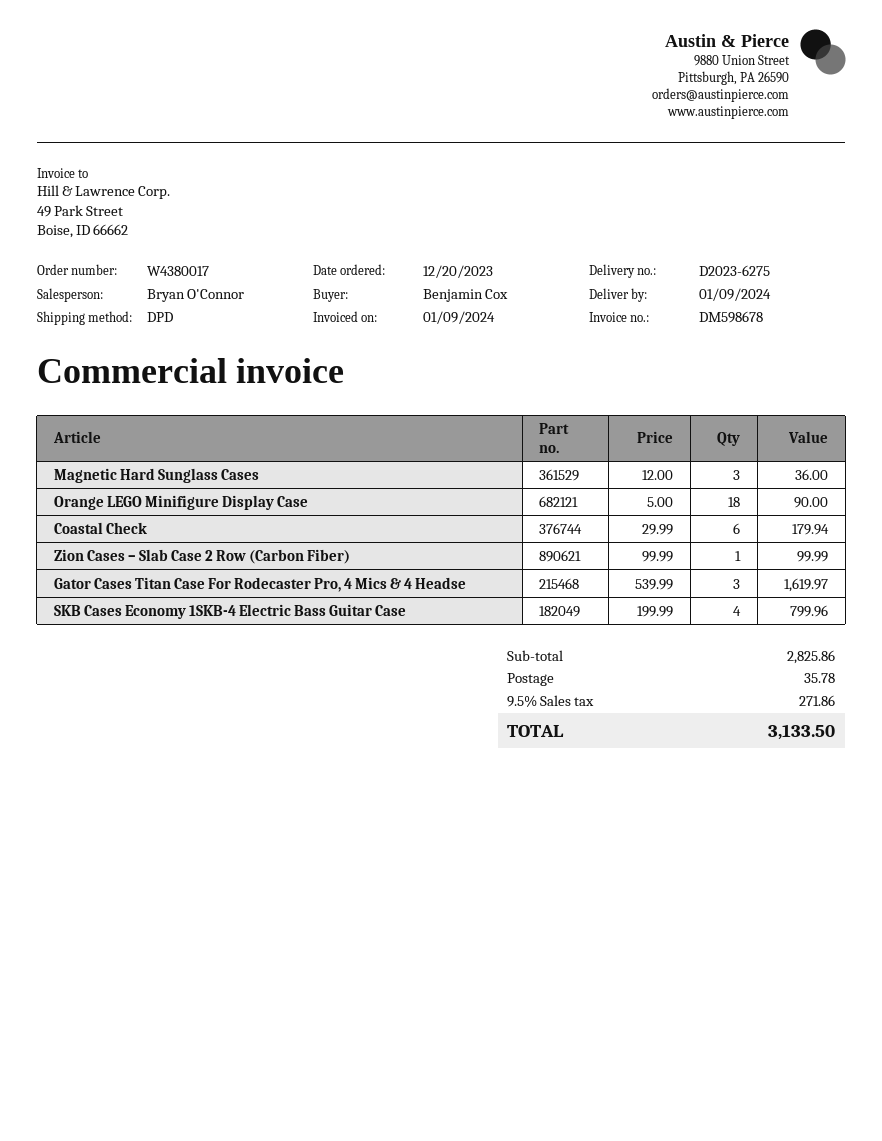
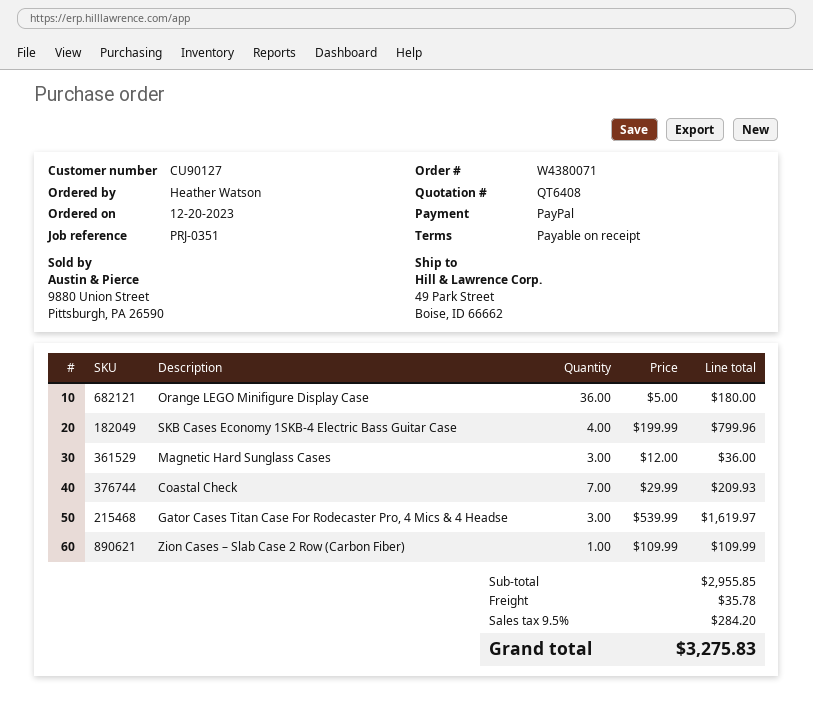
order number: W4380017 -> W4380071
ordered by: Benjamin Cox -> Heather Watson
Orange LEGO Minifigure Display Case: 18 x 5.00 = 90.00 -> 36 x 5.00 = 180.00
Coastal Check: 6 x 29.99 = 179.94 -> 7 x 29.99 = 209.93
Zion Cases – Slab Case 2 Row (Carbon Fiber): 1 x 99.99 = 99.99 -> 1 x 109.99 = 109.99
subtotal: 2825.86 -> 2955.85
tax: 9.5% = 271.86 -> 9.5% = 284.20
total: 3133.50 -> 3275.83

